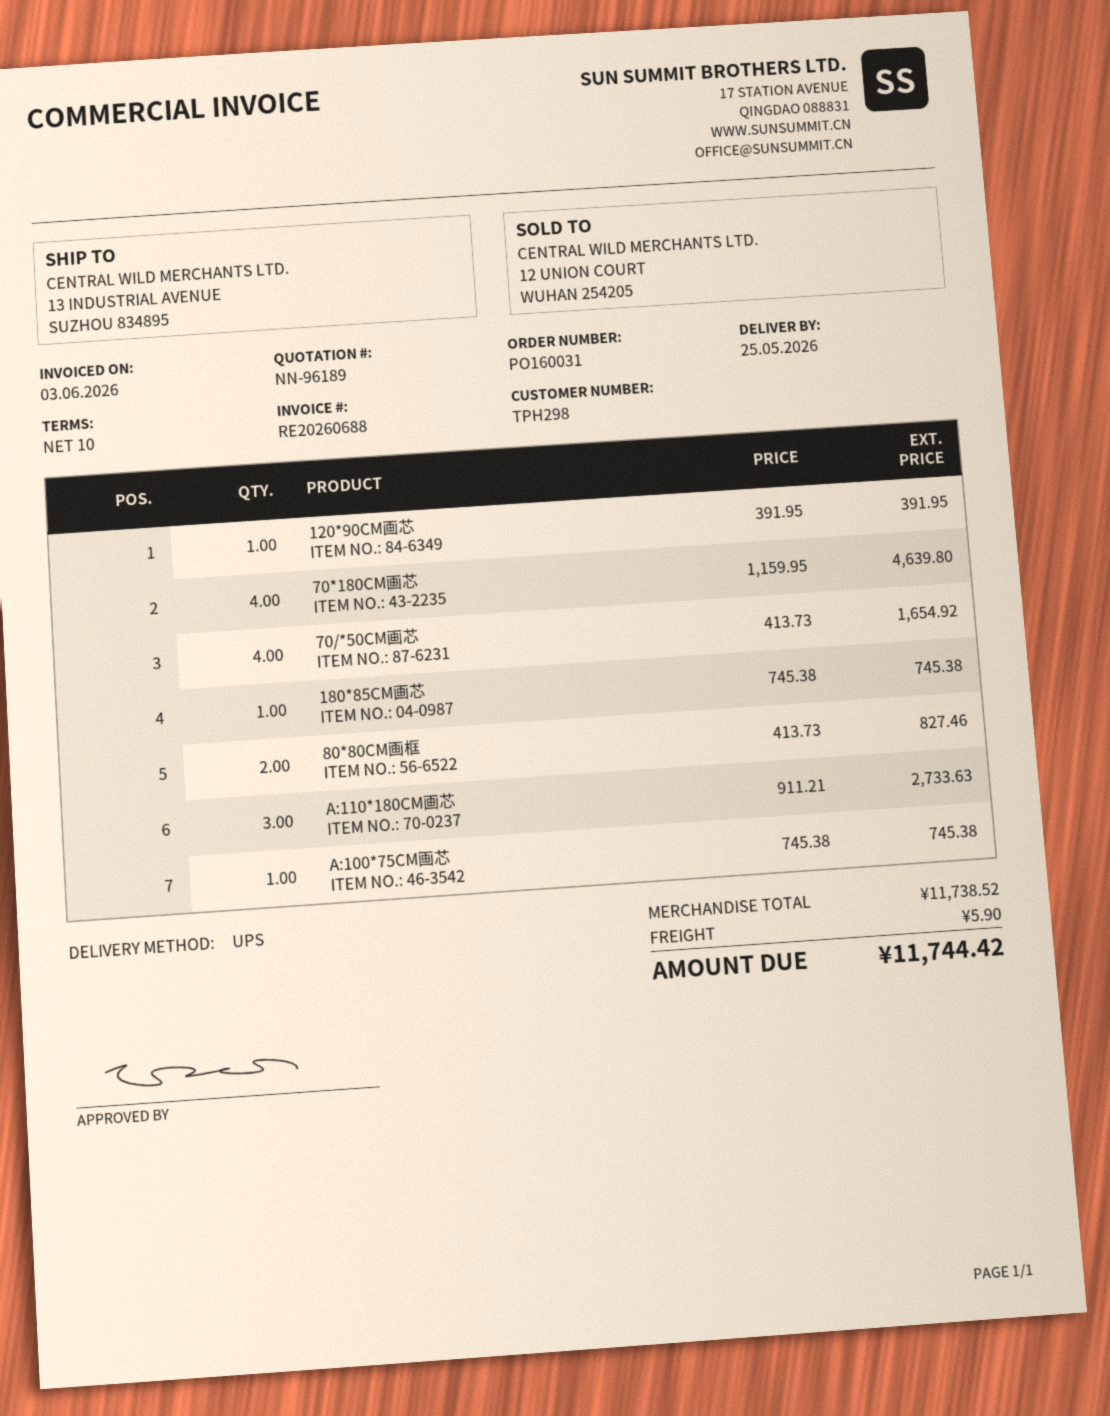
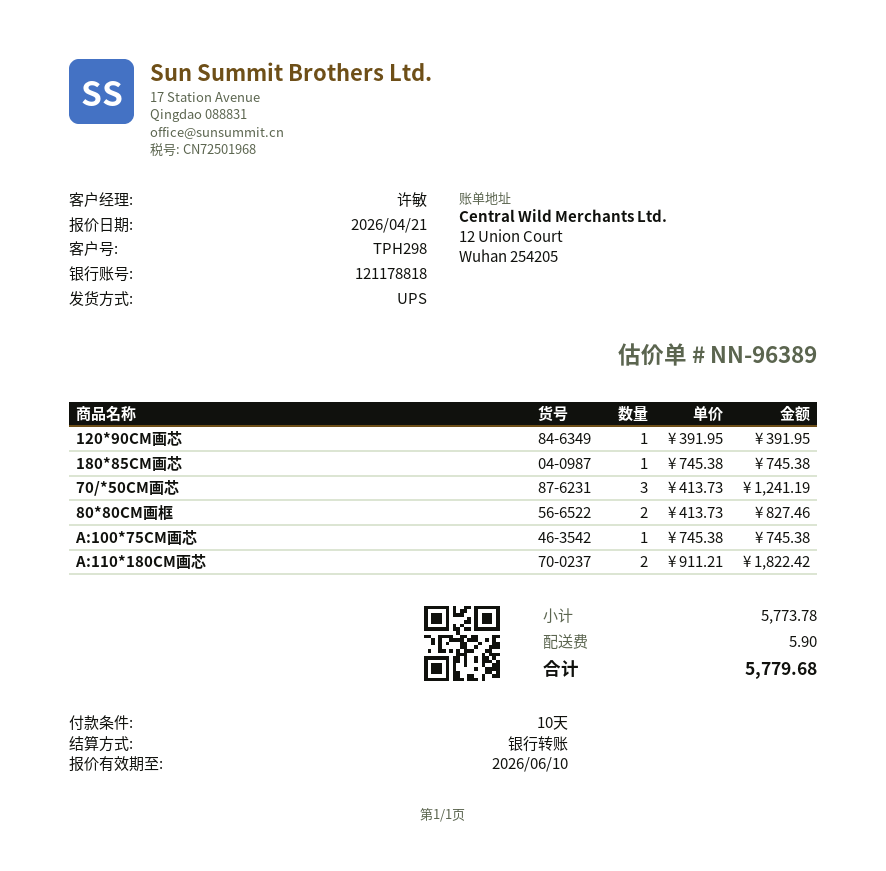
quote number: NN-96189 -> NN-96389
70*180CM画芯: 4 x 1159.95 = 4639.80 -> none
70/*50CM画芯: 4 x 413.73 = 1654.92 -> 3 x 413.73 = 1241.19
A:110*180CM画芯: 3 x 911.21 = 2733.63 -> 2 x 911.21 = 1822.42
subtotal: 11738.52 -> 5773.78
total: 11744.42 -> 5779.68

